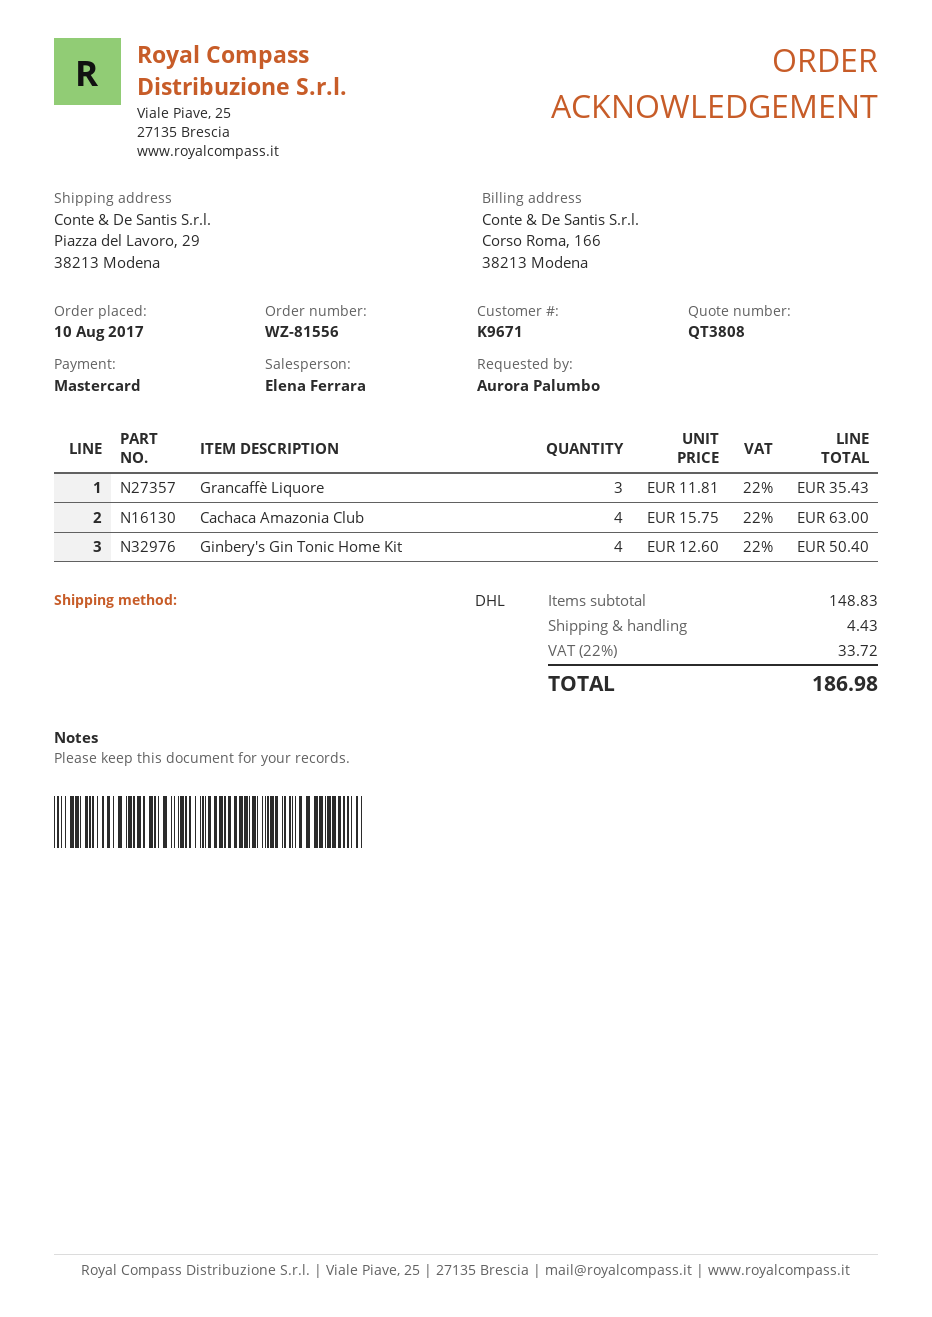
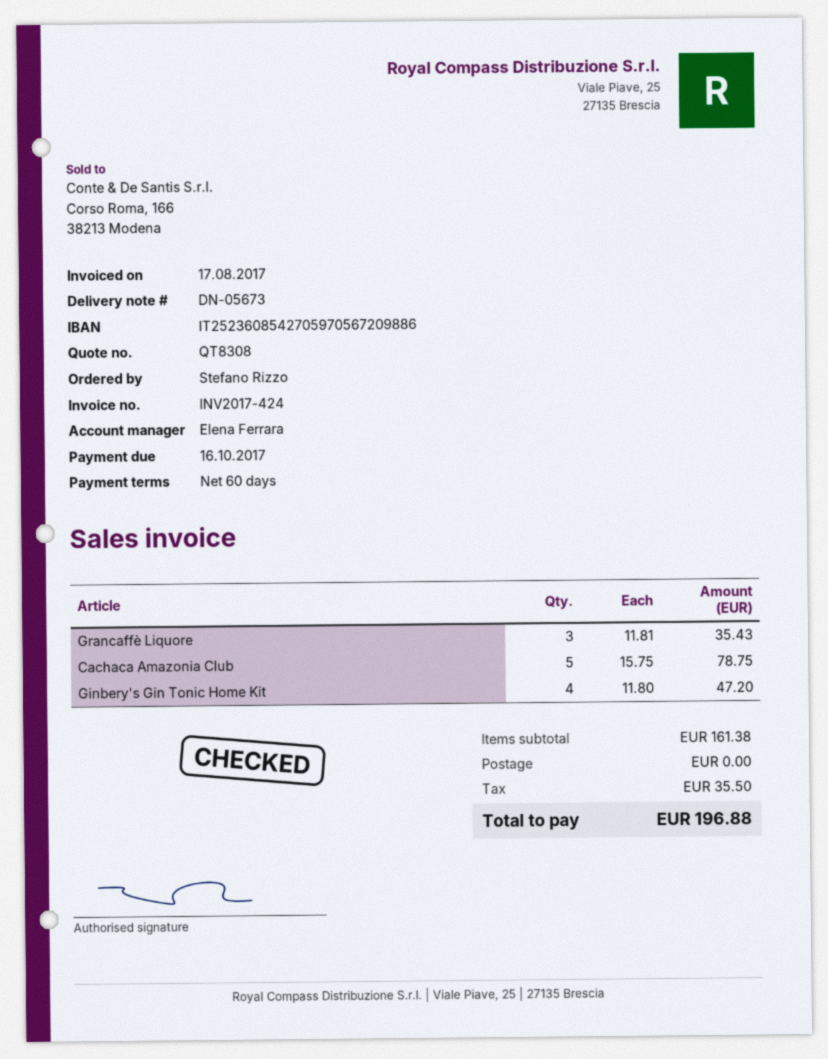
quote number: QT3808 -> QT8308
ordered by: Aurora Palumbo -> Stefano Rizzo
Cachaca Amazonia Club: 4 x 15.75 = 63.00 -> 5 x 15.75 = 78.75
Ginbery's Gin Tonic Home Kit: 4 x 12.60 = 50.40 -> 4 x 11.80 = 47.20
subtotal: 148.83 -> 161.38
shipping: 4.43 -> 0.00
tax: 33.72 -> 35.50
total: 186.98 -> 196.88

